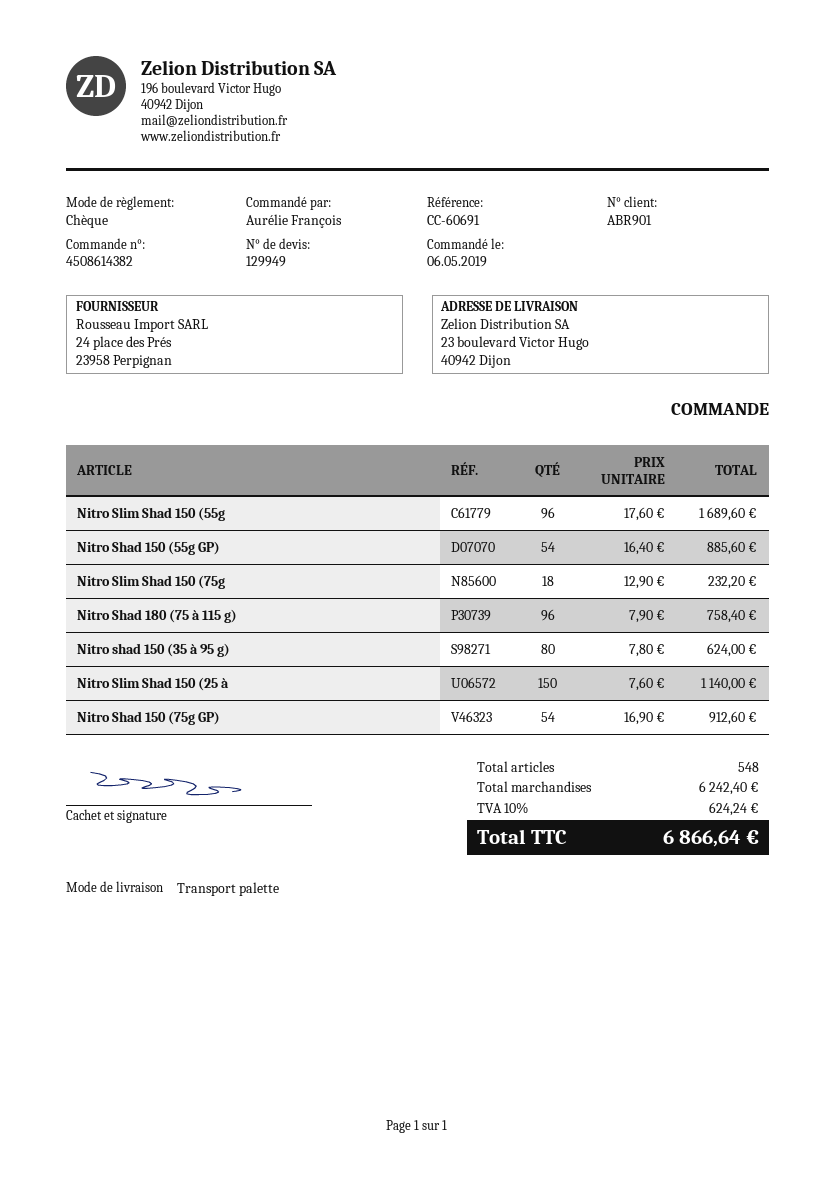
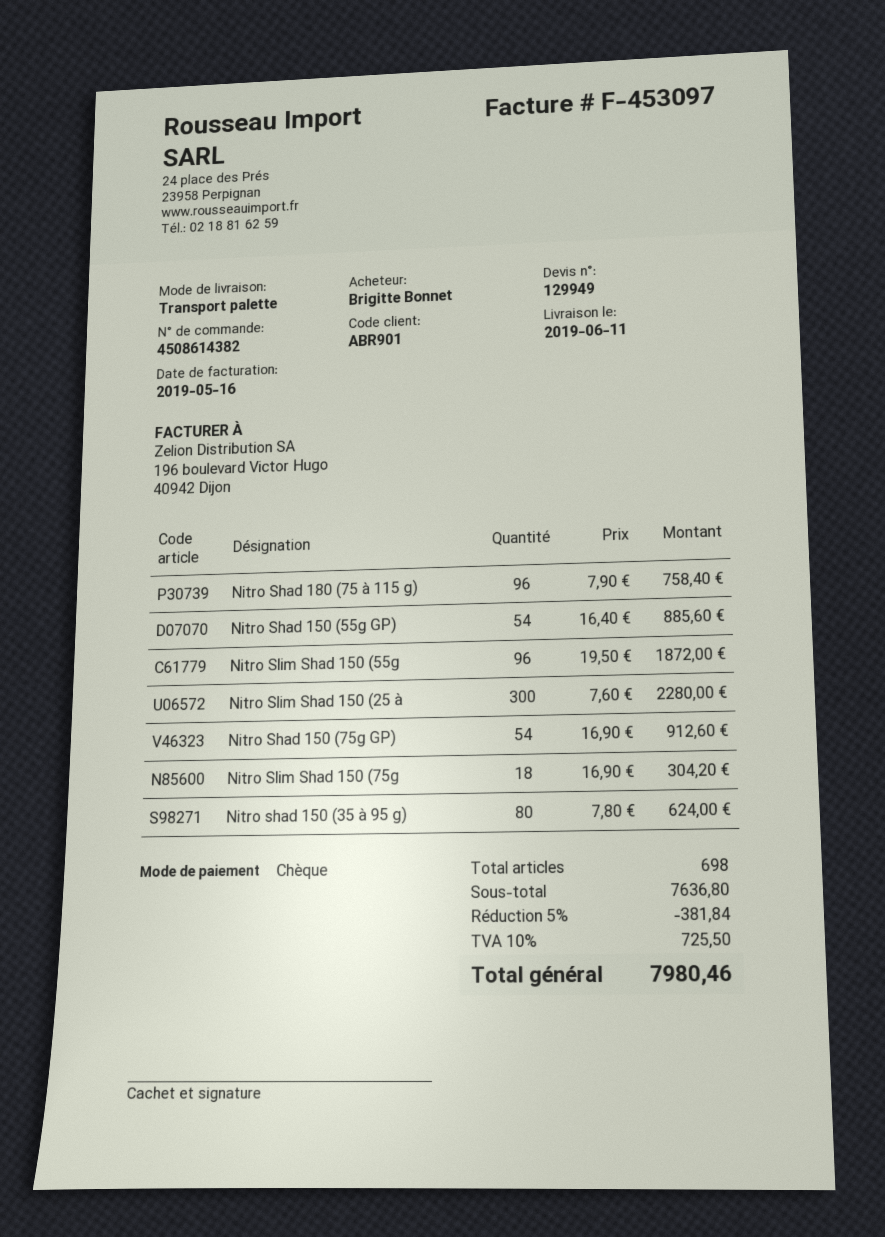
ordered by: Aurélie François -> Brigitte Bonnet
Nitro Slim Shad 150 (55g: 96 x 17.60 = 1689.60 -> 96 x 19.50 = 1872.00
Nitro Slim Shad 150 (75g: 18 x 12.90 = 232.20 -> 18 x 16.90 = 304.20
Nitro Slim Shad 150 (25 à: 150 x 7.60 = 1140.00 -> 300 x 7.60 = 2280.00
total quantity: 548 -> 698
subtotal: 6242.40 -> 7636.80
discount: none -> 5% = 381.84
tax: 10% = 624.24 -> 10% = 725.50
total: 6866.64 -> 7980.46

